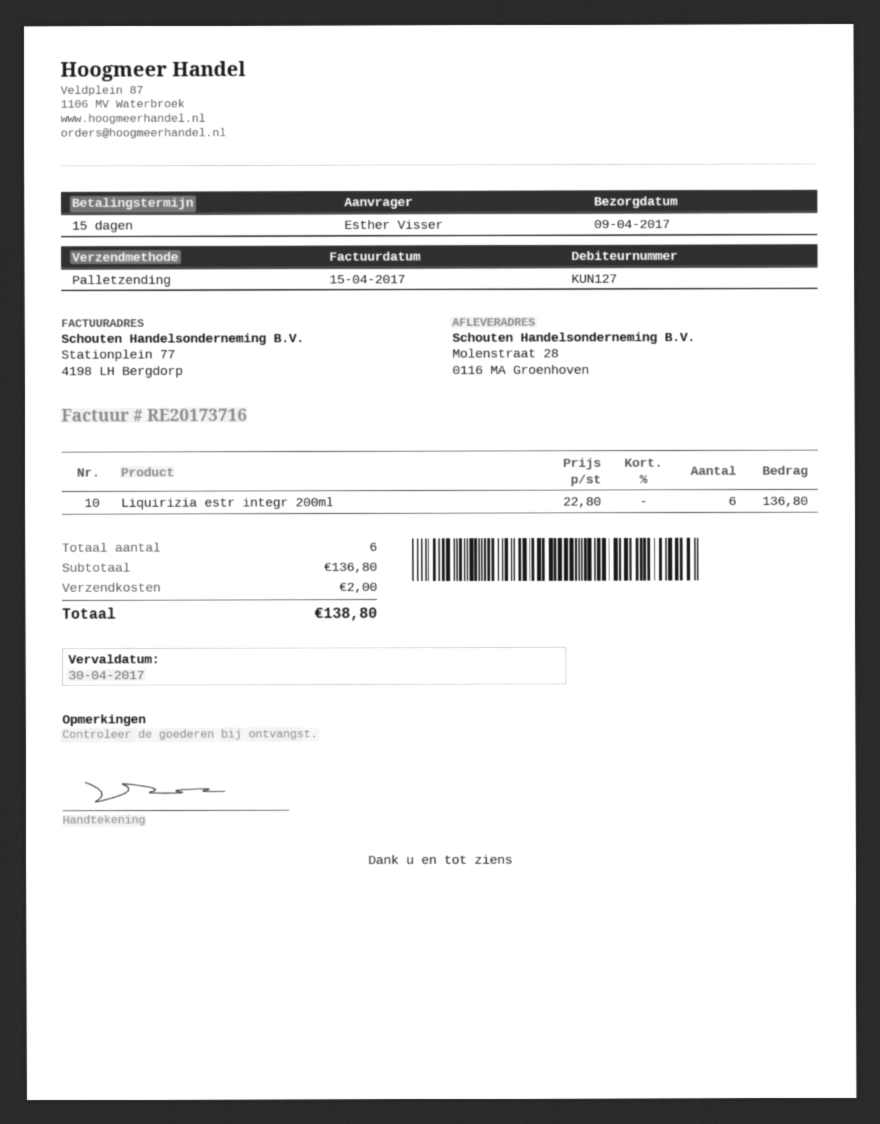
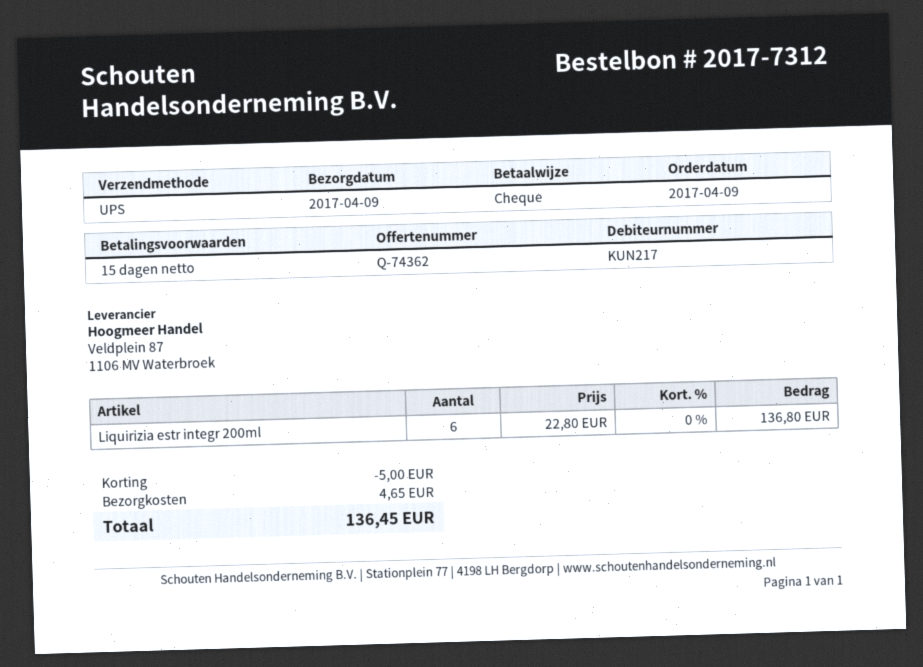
customer number: KUN127 -> KUN217
shipping method: pallet freight -> UPS
discount: none -> 5.00
shipping: 2.00 -> 4.65
total: 138.80 -> 136.45

